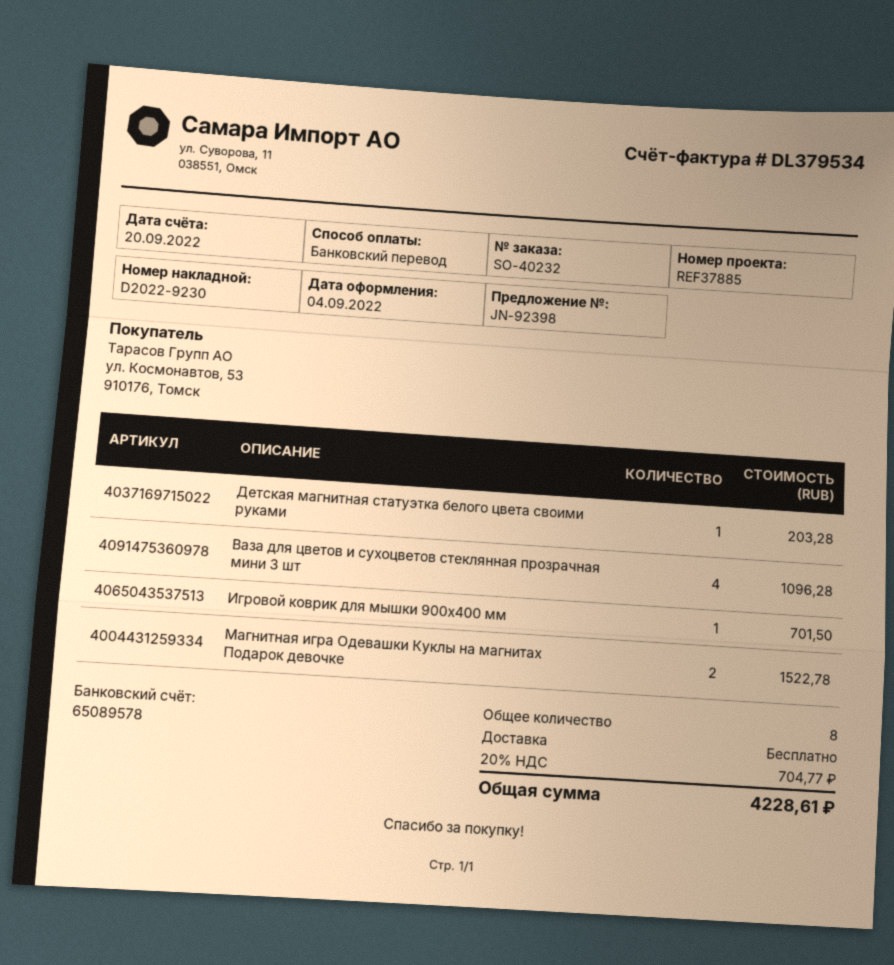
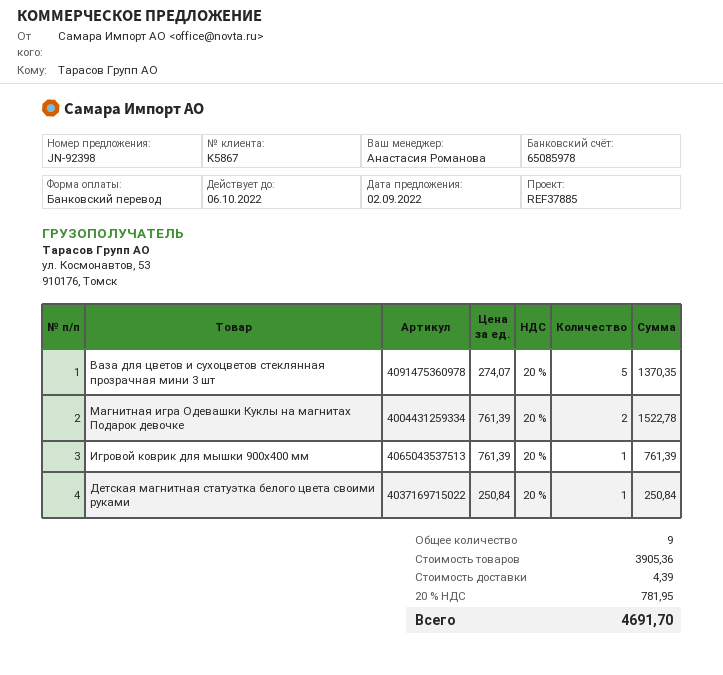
bank account: 65089578 -> 65085978
Детская магнитная статуэтка белого цвета своими руками: 1 for 203.28 -> 1 for 250.84
Ваза для цветов и сухоцветов стеклянная прозрачная мини 3 шт: 4 for 1096.28 -> 5 for 1370.35
Игровой коврик для мышки 900х400 мм: 1 for 701.50 -> 1 for 761.39
total quantity: 8 -> 9
shipping: 0.00 -> 4.39
tax: 20% = 704.77 -> 20% = 781.95
total: 4228.61 -> 4691.70

